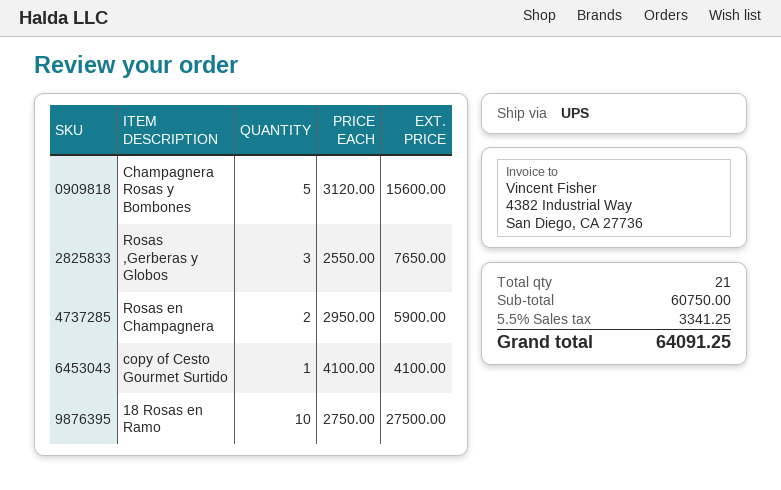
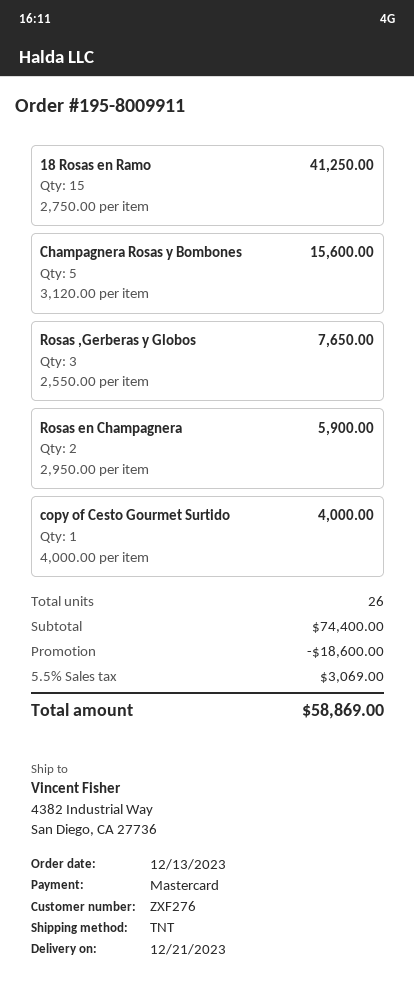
shipping method: UPS -> TNT
copy of Cesto Gourmet Surtido: 1 x 4100.00 = 4100.00 -> 1 x 4000.00 = 4000.00
18 Rosas en Ramo: 10 x 2750.00 = 27500.00 -> 15 x 2750.00 = 41250.00
total quantity: 21 -> 26
subtotal: 60750.00 -> 74400.00
discount: none -> 18600.00
tax: 5.5% = 3341.25 -> 5.5% = 3069.00
total: 64091.25 -> 58869.00

